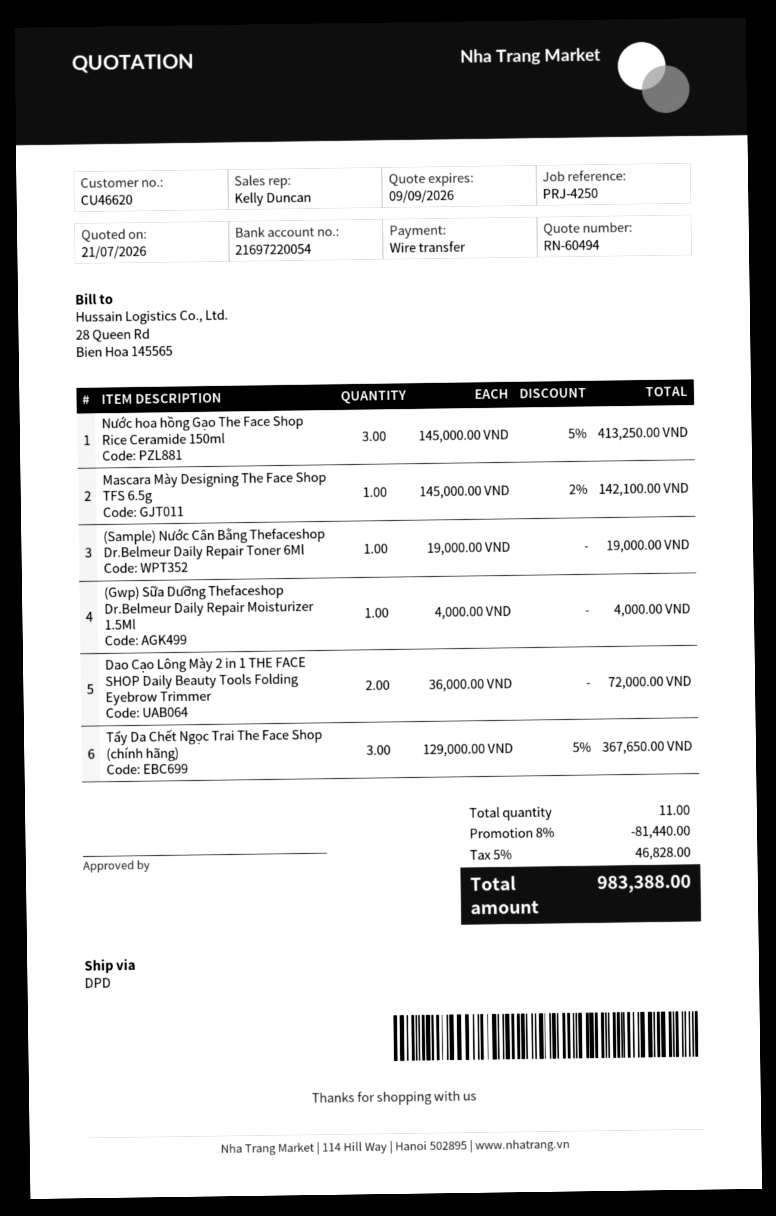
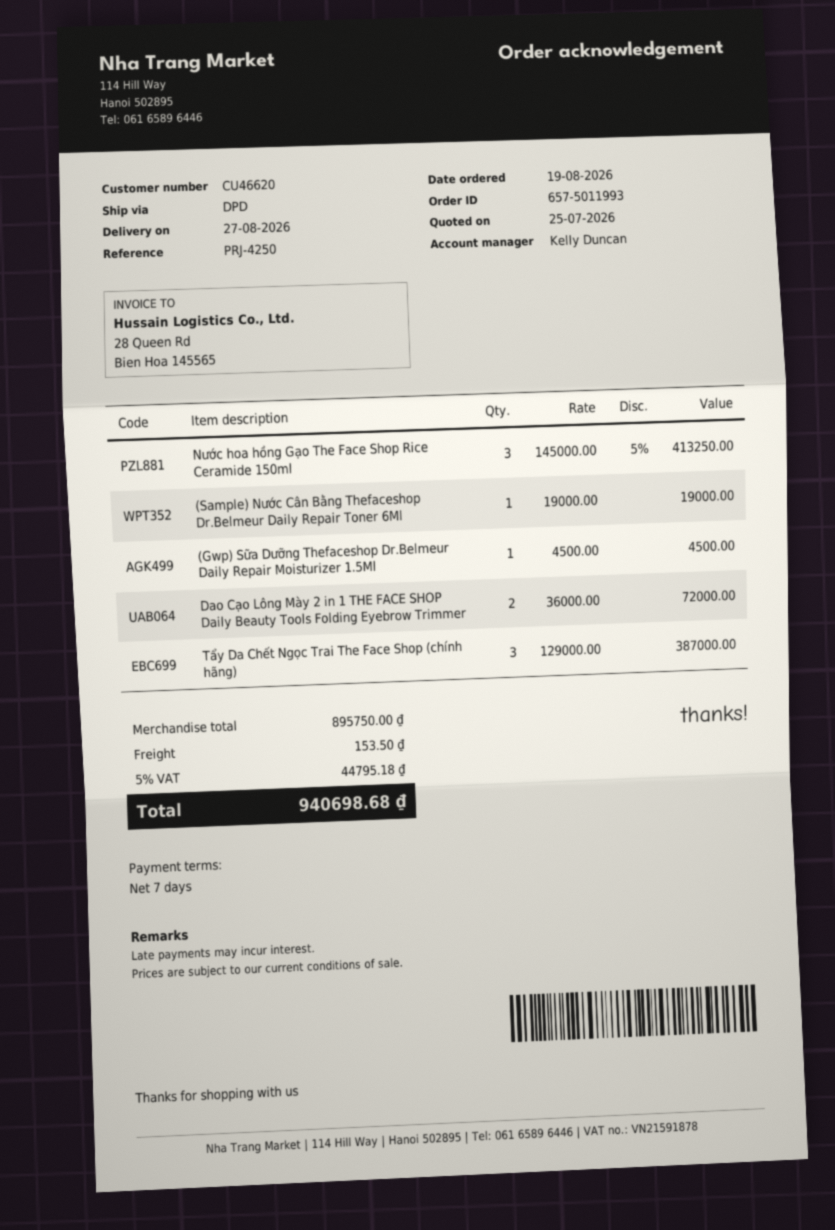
quote date: 2026-07-21 -> 2026-07-25
Mascara Mày Designing The Face Shop TFS 6.5g: 1 x 145000.00 - 2% = 142100.00 -> none
(Gwp) Sữa Dưỡng Thefaceshop Dr.Belmeur Daily Repair Moisturizer 1.5Ml: 1 x 4000.00 = 4000.00 -> 1 x 4500.00 = 4500.00
Tẩy Da Chết Ngọc Trai The Face Shop (chính hãng): 3 x 129000.00 - 5% = 367650.00 -> 3 x 129000.00 = 387000.00
discount: 8% = 81440.00 -> none
shipping: none -> 153.50
tax: 5% = 46828.00 -> 5% = 44795.18
total: 983388.00 -> 940698.68

